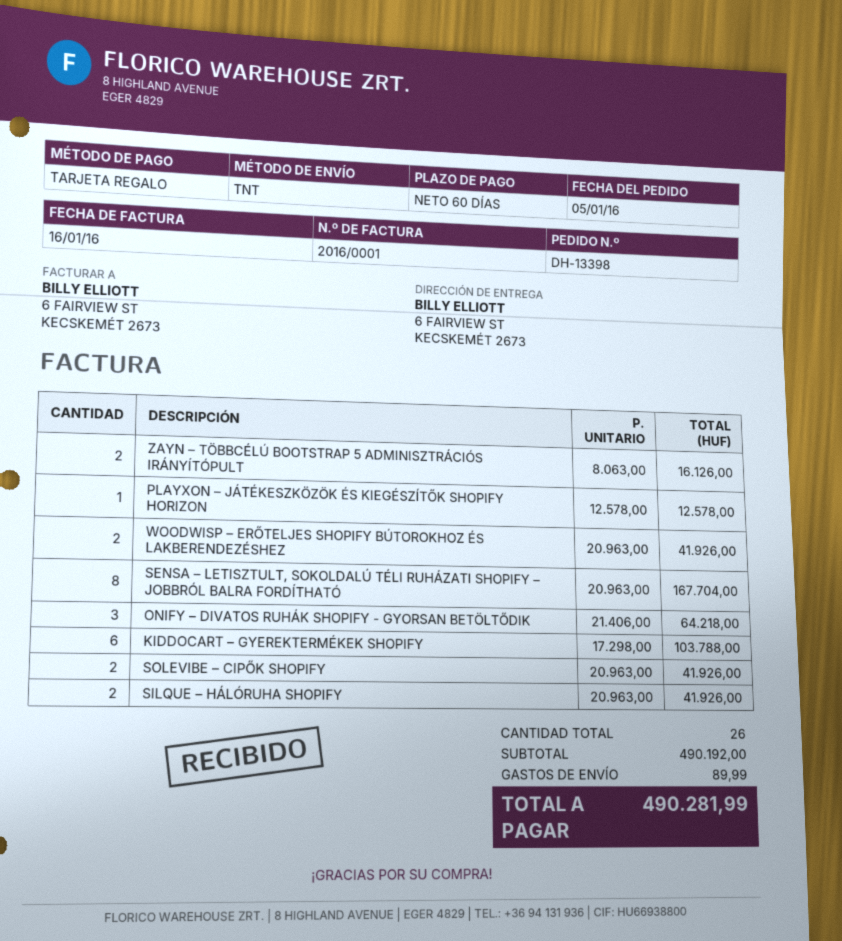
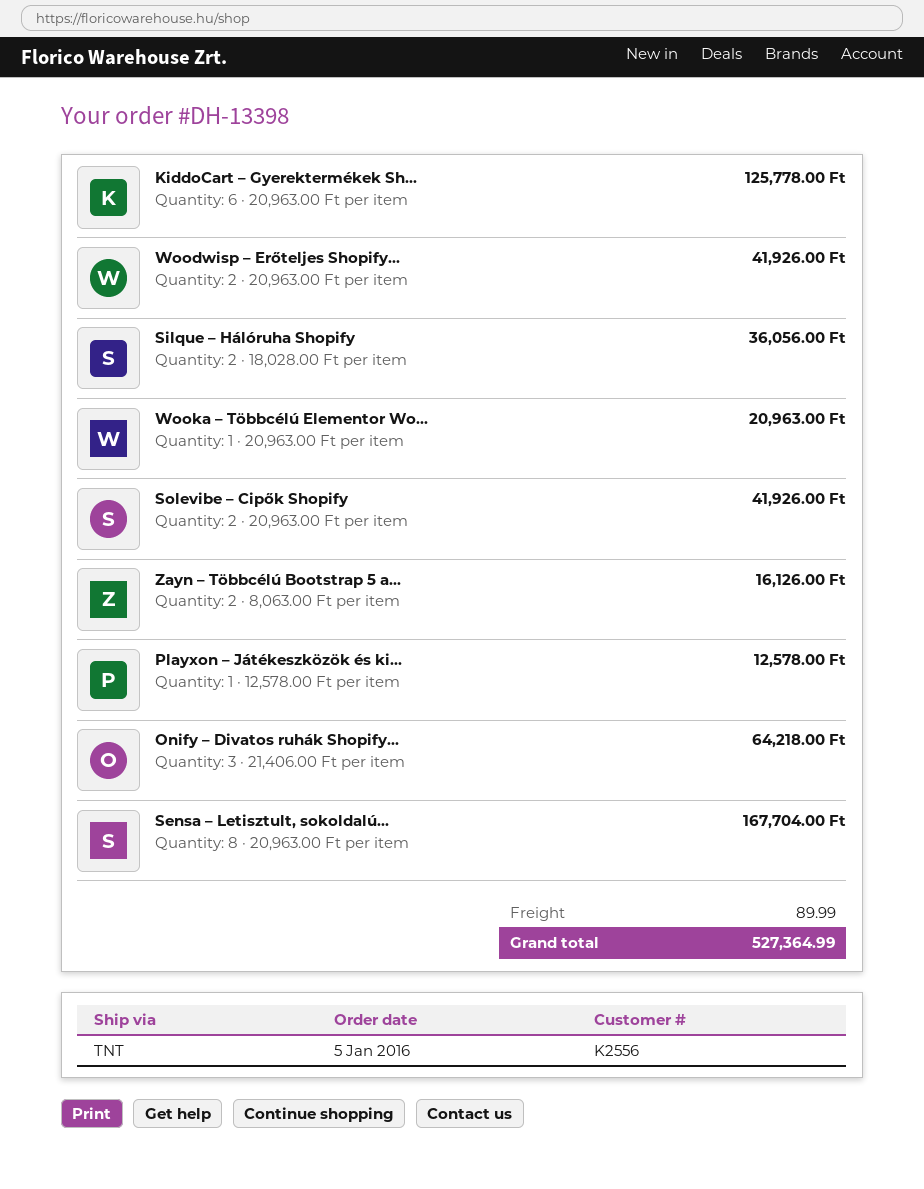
KIDDOCART – GYEREKTERMÉKEK SHOPIFY: 6 x 17298.00 = 103788.00 -> 6 x 20963.00 = 125778.00
SILQUE – HÁLÓRUHA SHOPIFY: 2 x 20963.00 = 41926.00 -> 2 x 18028.00 = 36056.00
Wooka – Többcélú Elementor Wo...: none -> 1 x 20963.00 = 20963.00
total: 490281.99 -> 527364.99

